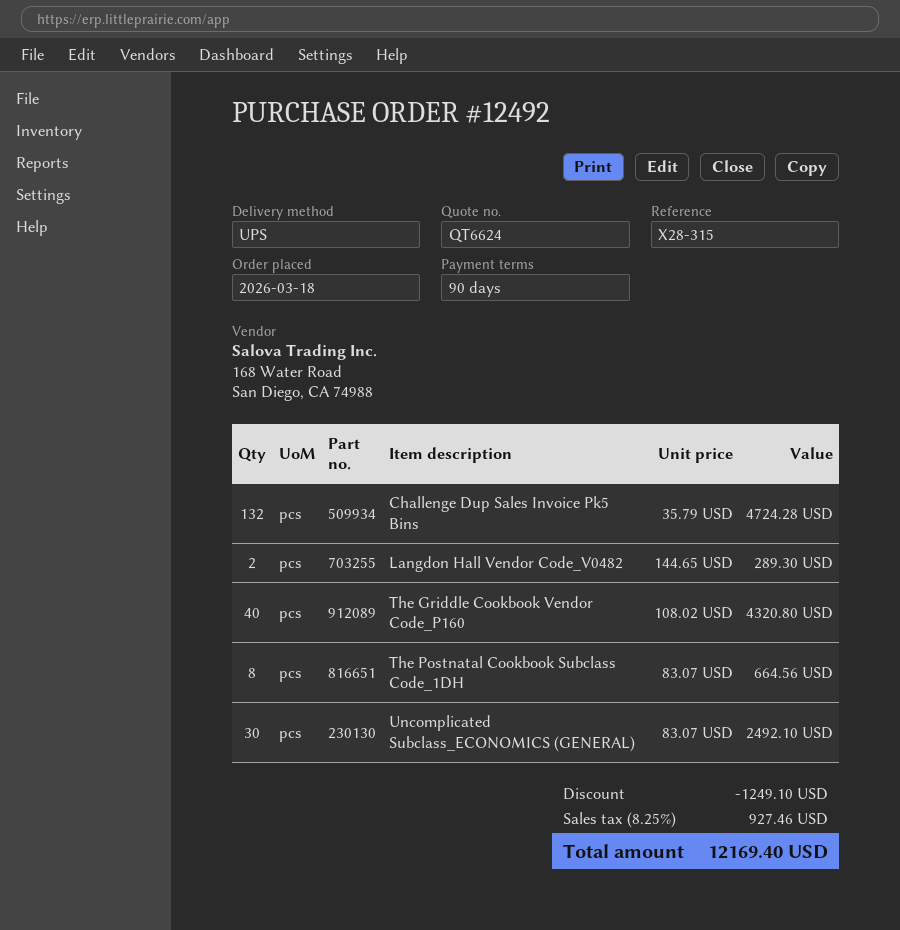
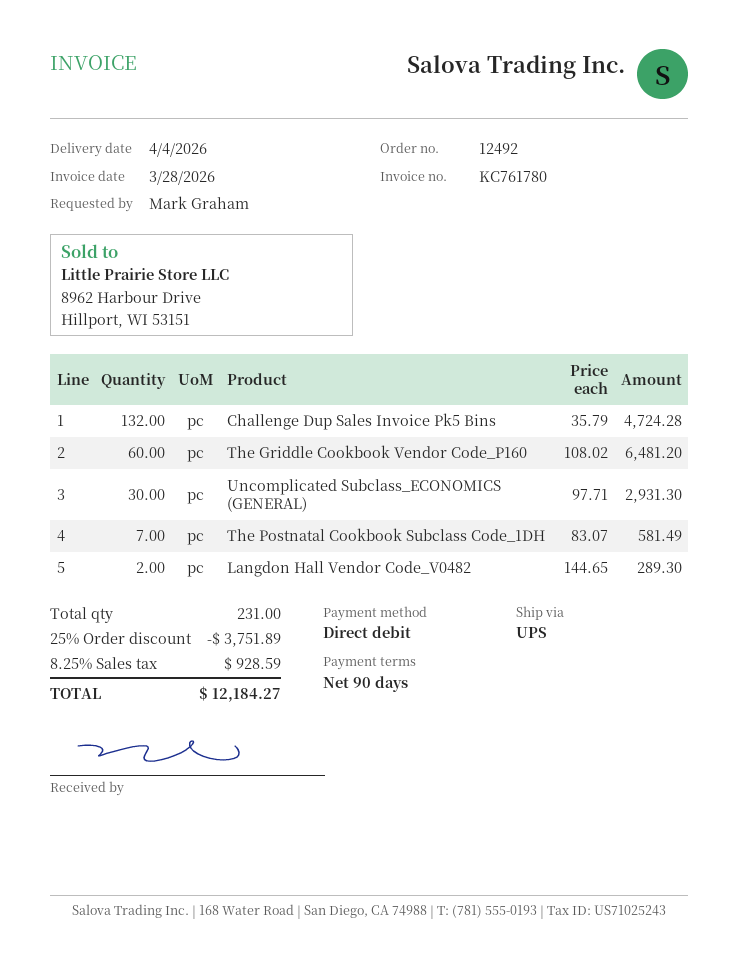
The Griddle Cookbook Vendor Code_P160: 40 x 108.02 = 4320.80 -> 60 x 108.02 = 6481.20
The Postnatal Cookbook Subclass Code_1DH: 8 x 83.07 = 664.56 -> 7 x 83.07 = 581.49
Uncomplicated Subclass_ECONOMICS (GENERAL): 30 x 83.07 = 2492.10 -> 30 x 97.71 = 2931.30
discount: 1249.10 -> 3751.89
tax: 8.25% = 927.46 -> 8.25% = 928.59
total: 12169.40 -> 12184.27

